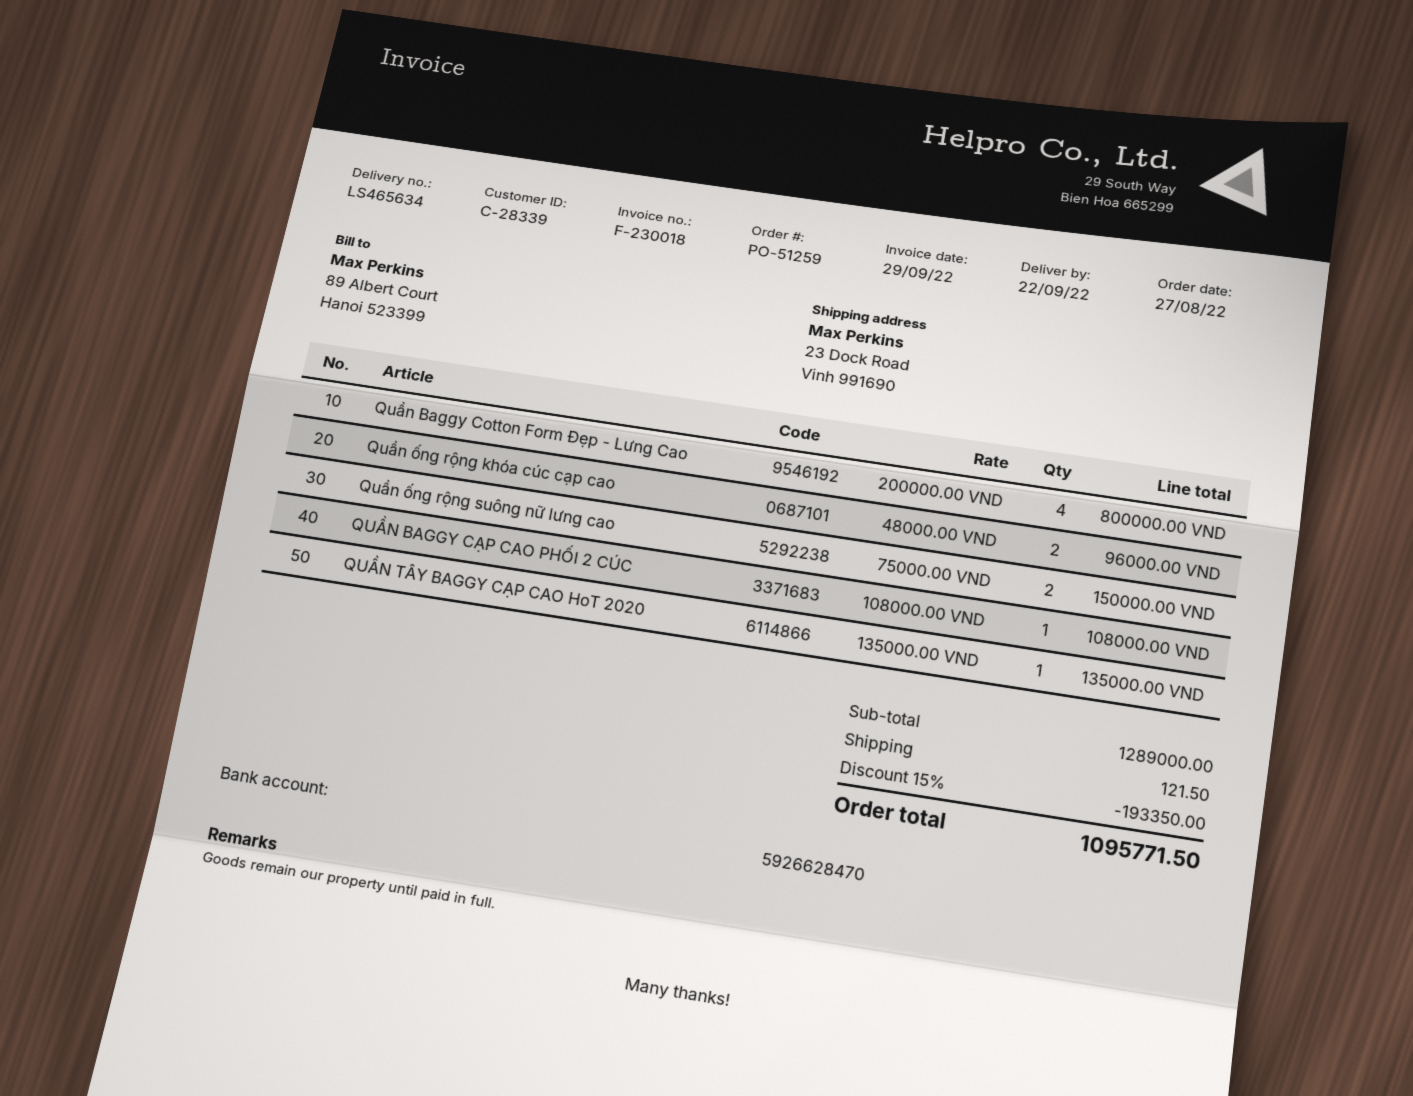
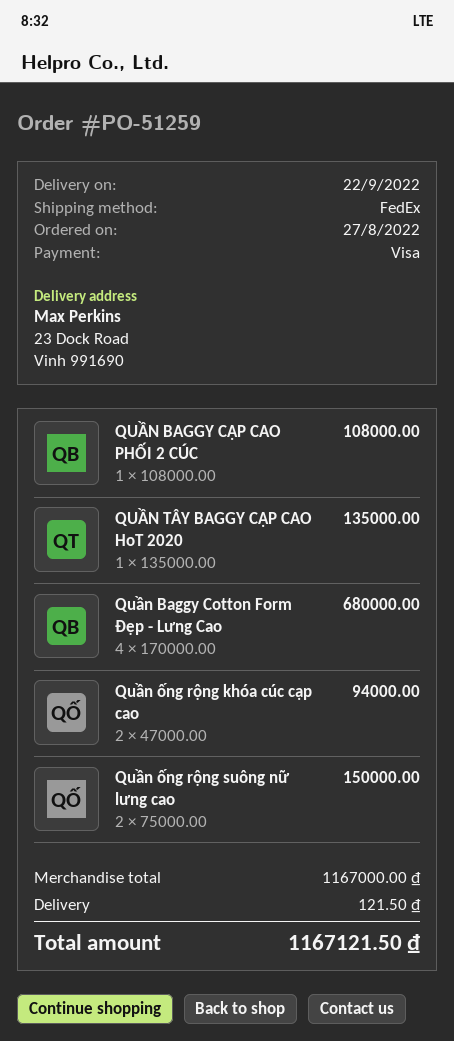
Quần Baggy Cotton Form Đẹp - Lưng Cao: 4 x 200000.00 = 800000.00 -> 4 x 170000.00 = 680000.00
Quần ống rộng khóa cúc cạp cao: 2 x 48000.00 = 96000.00 -> 2 x 47000.00 = 94000.00
subtotal: 1289000.00 -> 1167000.00
discount: 15% = 193350.00 -> none
total: 1095771.50 -> 1167121.50

